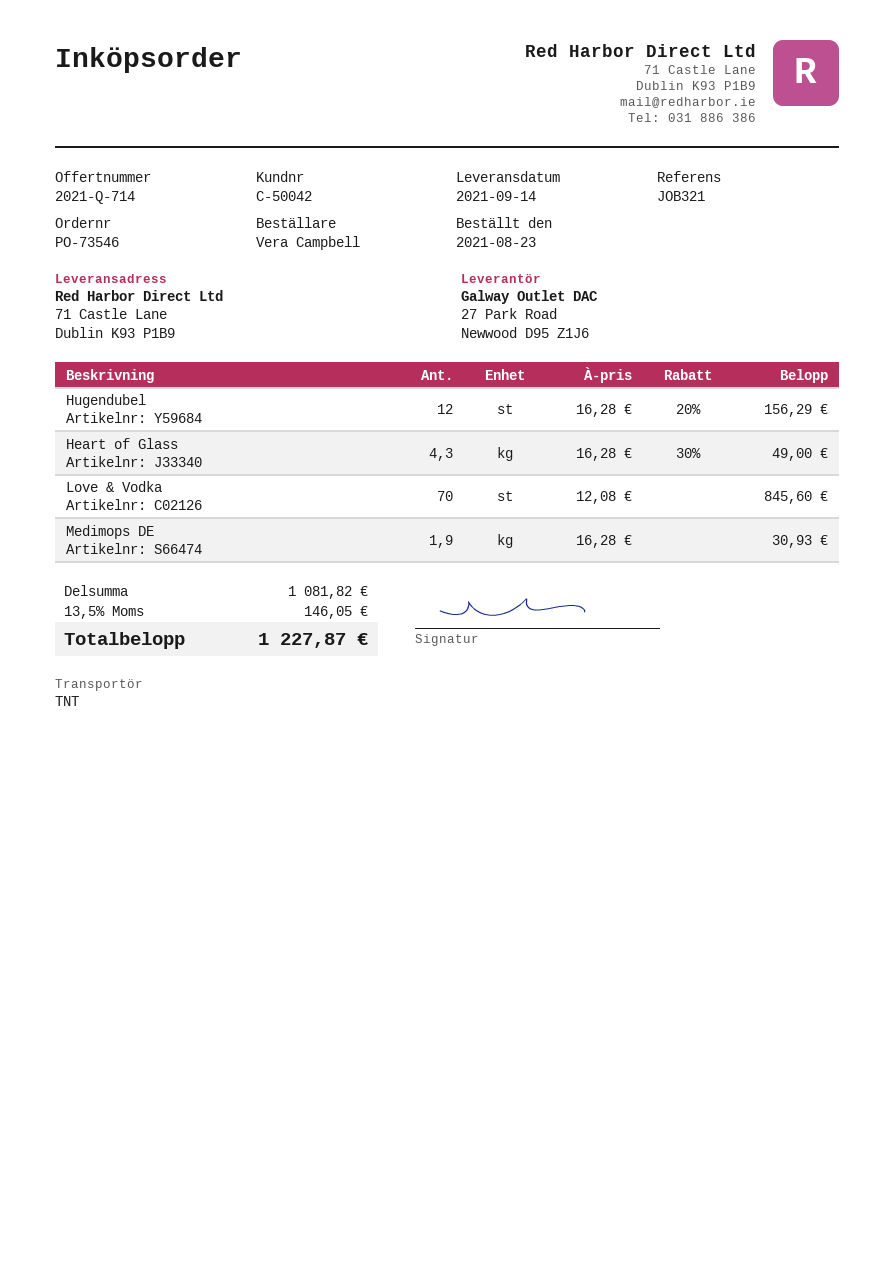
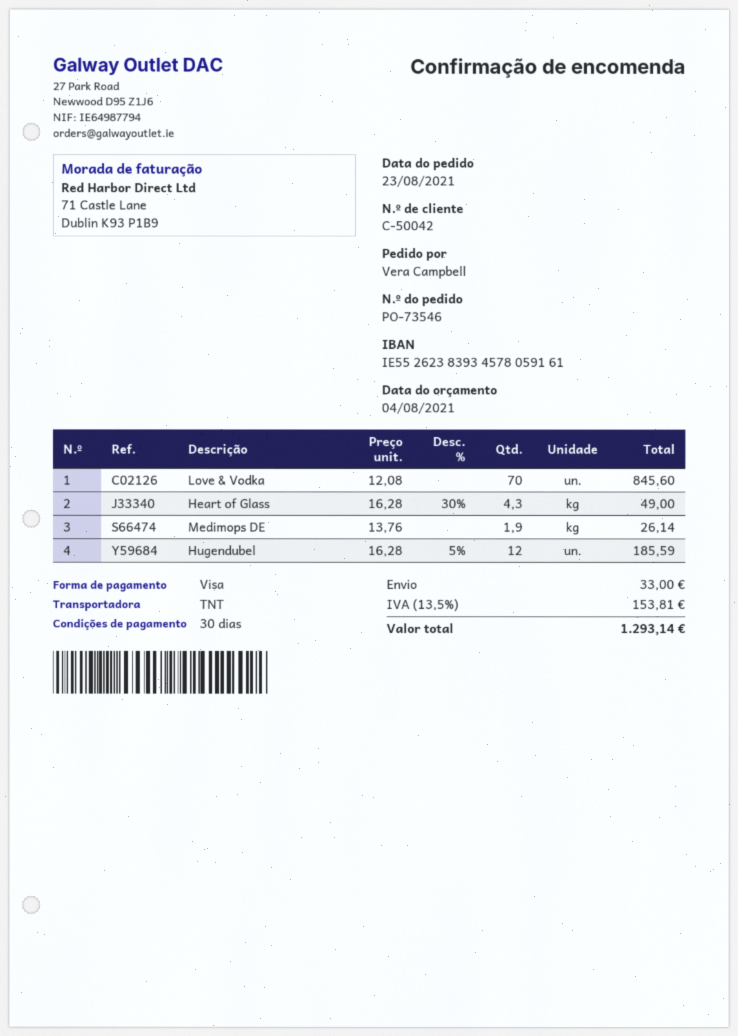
Hugendubel: 12 x 16.28 - 20% = 156.29 -> 12 x 16.28 - 5% = 185.59
Medimops DE: 1.9 x 16.28 = 30.93 -> 1.9 x 13.76 = 26.14
shipping: none -> 33.00
tax: 13.5% = 146.05 -> 13.5% = 153.81
total: 1227.87 -> 1293.14

